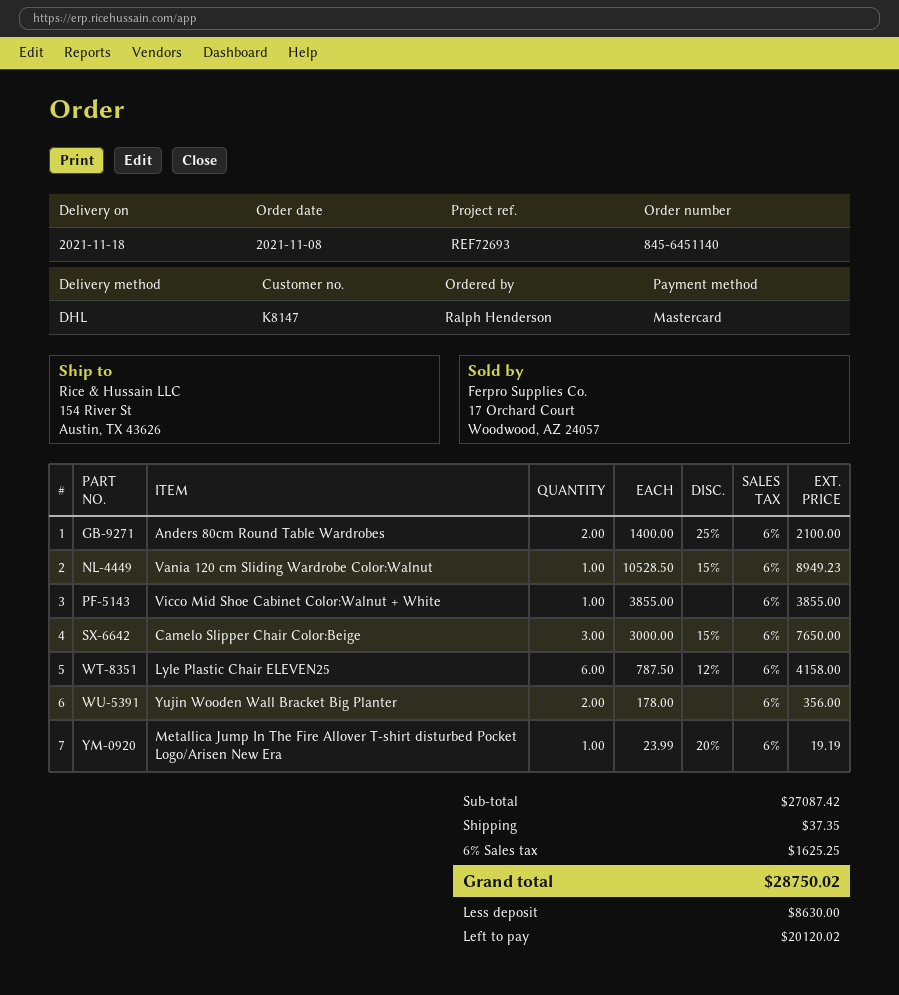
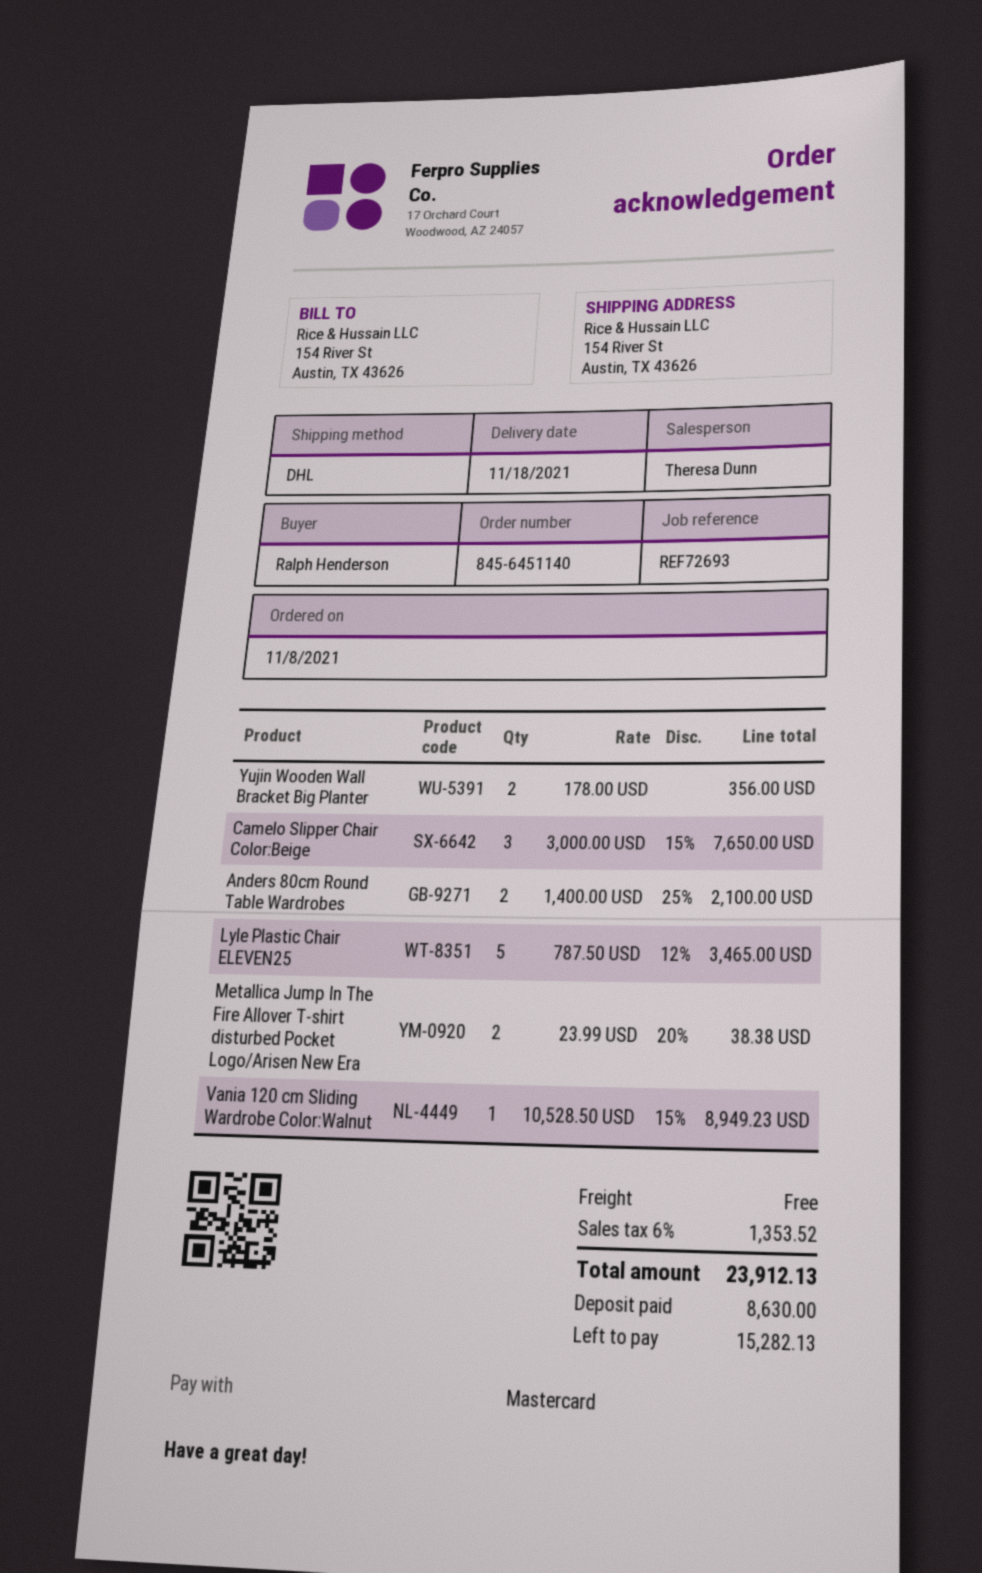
Vicco Mid Shoe Cabinet Color:Walnut + White: 1 x 3855.00 = 3855.00 -> none
Lyle Plastic Chair ELEVEN25: 6 x 787.50 - 12% = 4158.00 -> 5 x 787.50 - 12% = 3465.00
Metallica Jump In The Fire Allover T-shirt disturbed Pocket Logo/Arisen New Era: 1 x 23.99 - 20% = 19.19 -> 2 x 23.99 - 20% = 38.38
shipping: 37.35 -> 0.00
tax: 6% = 1625.25 -> 6% = 1353.52
total: 28750.02 -> 23912.13
balance: 20120.02 -> 15282.13

